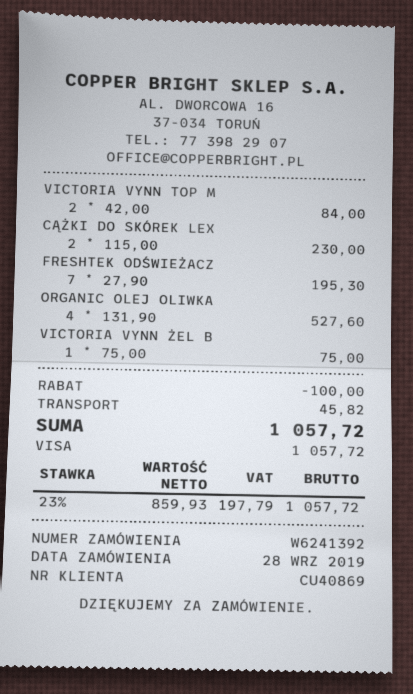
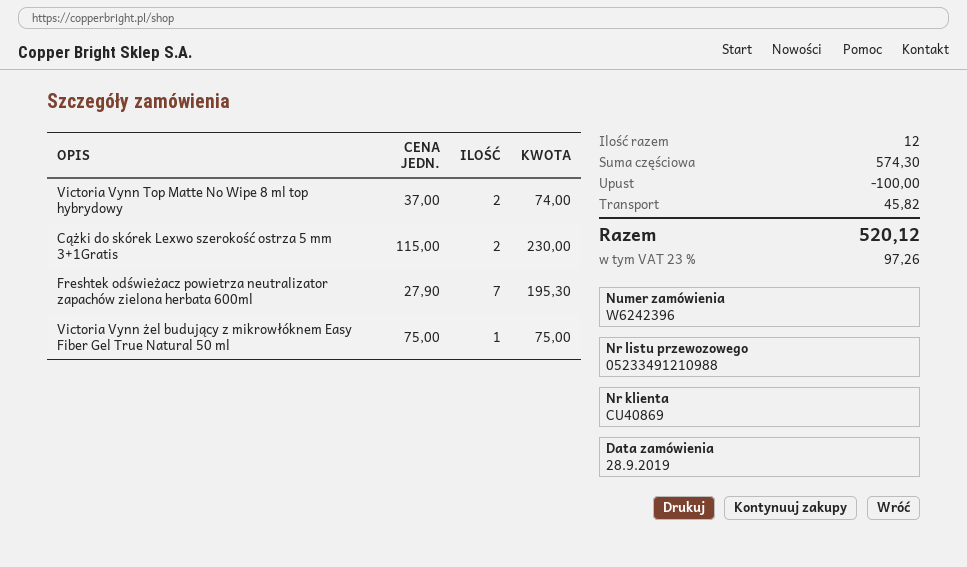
order number: W6241392 -> W6242396
VICTORIA VYNN TOP M: 2 x 42.00 = 84.00 -> 2 x 37.00 = 74.00
ORGANIC OLEJ OLIWKA: 4 x 131.90 = 527.60 -> none
tax: 23% = 197.79 -> 23% = 97.26
total: 1057.72 -> 520.12

